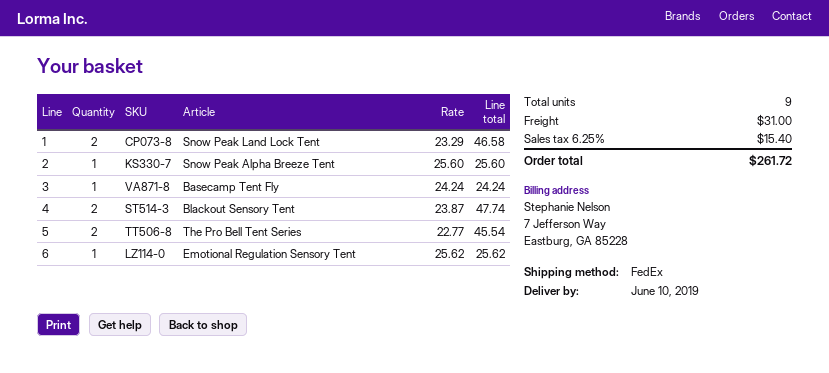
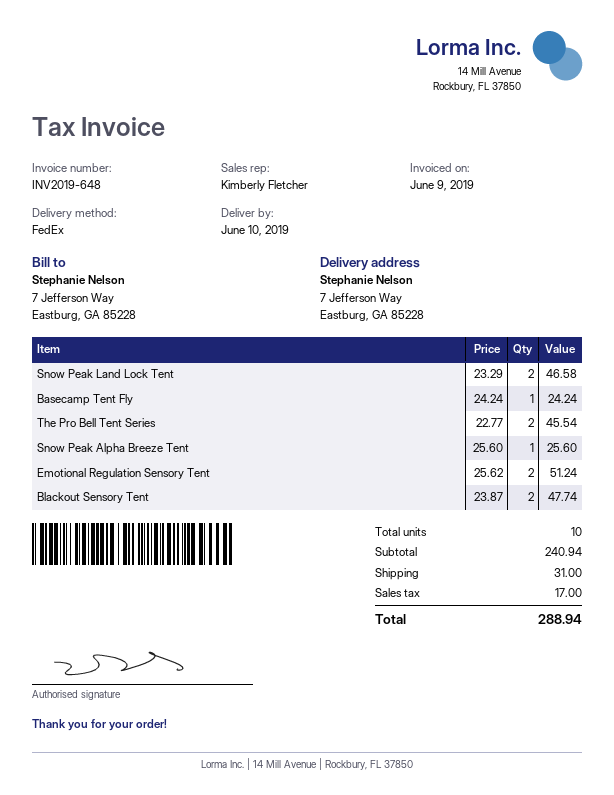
Emotional Regulation Sensory Tent: 1 x 25.62 = 25.62 -> 2 x 25.62 = 51.24
total quantity: 9 -> 10
tax: 15.40 -> 17.00
total: 261.72 -> 288.94

